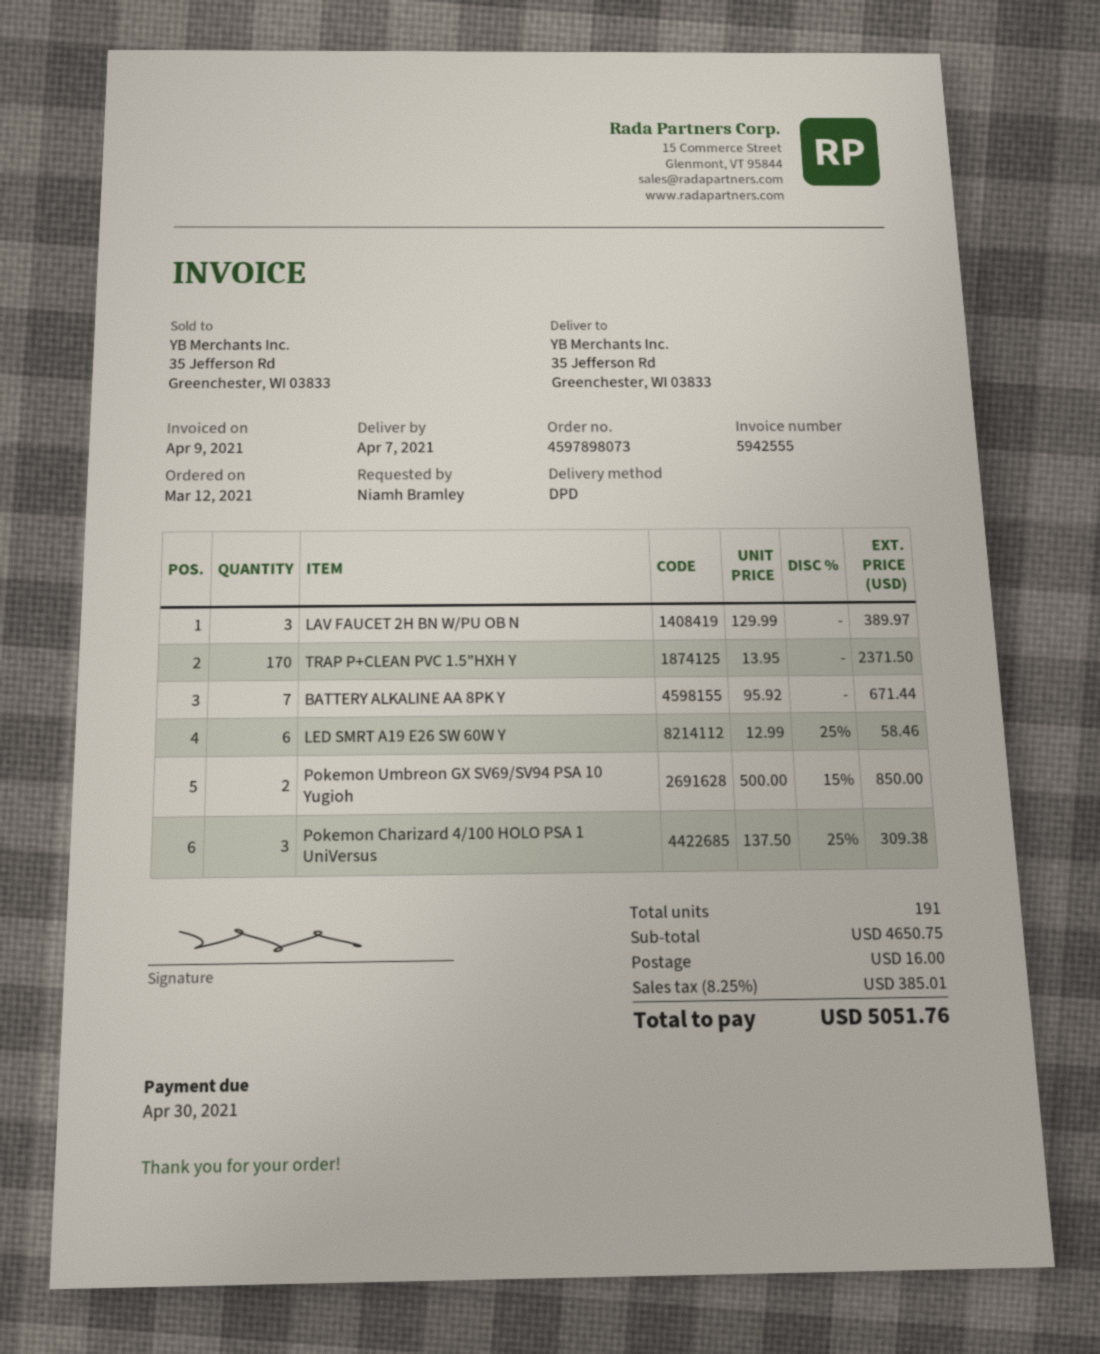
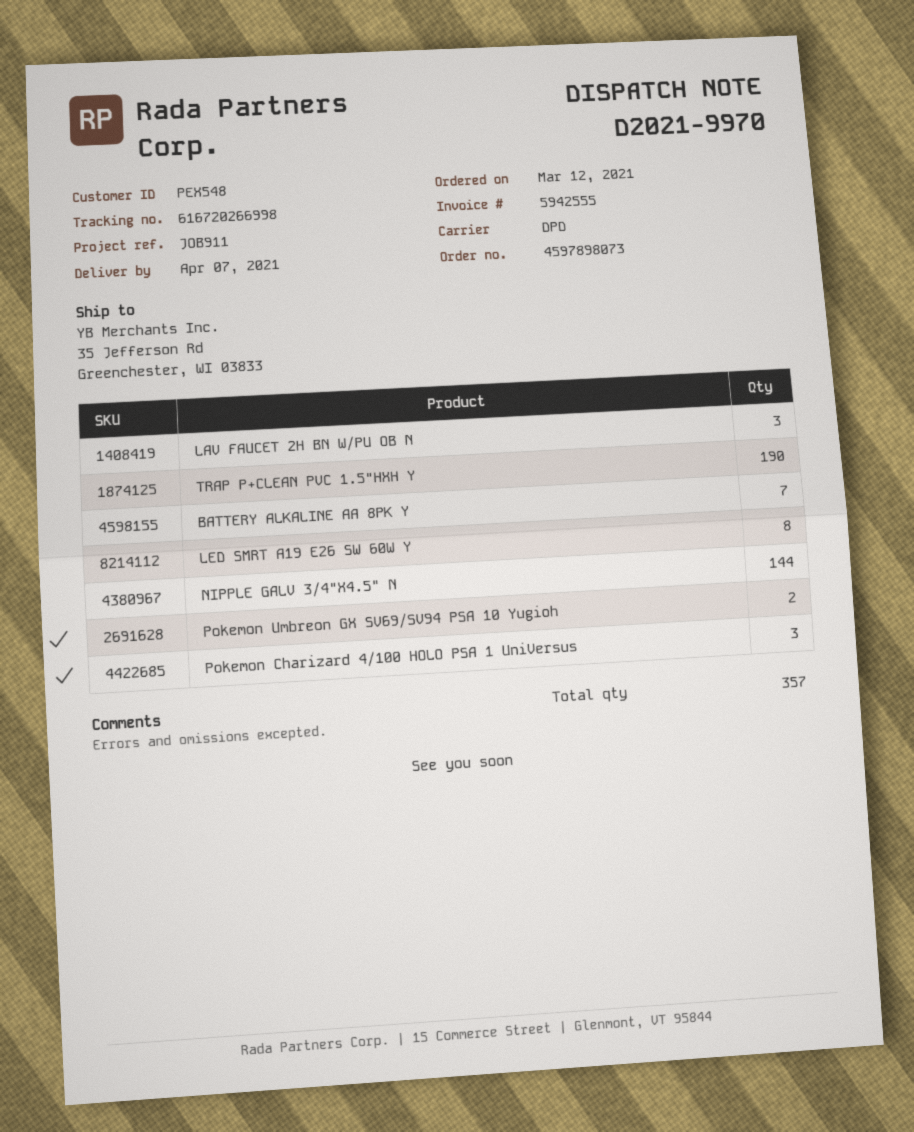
TRAP P+CLEAN PVC 1.5"HXH Y: 170 -> 190
LED SMRT A19 E26 SW 60W Y: 6 -> 8
NIPPLE GALV 3/4"X4.5" N: none -> 144
total quantity: 191 -> 357

